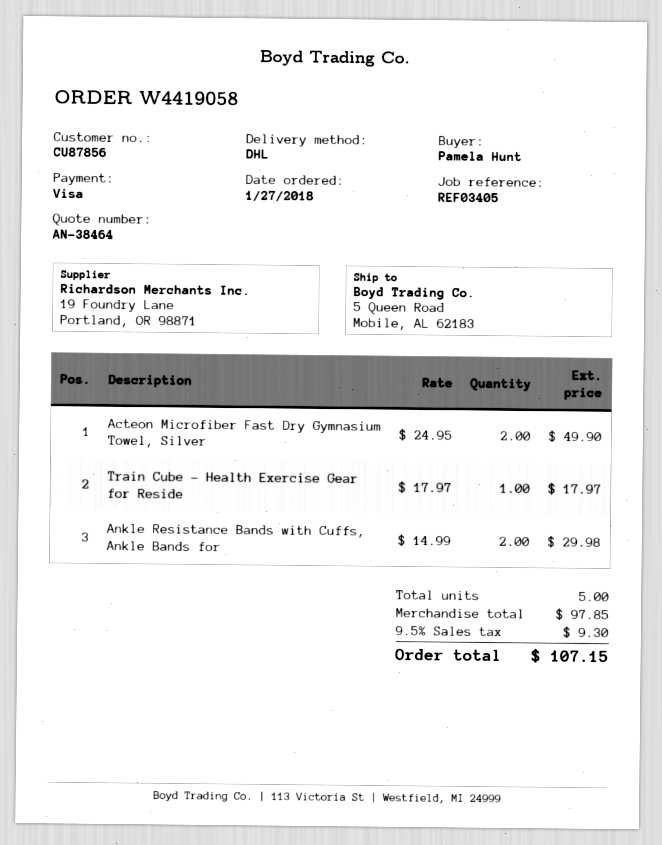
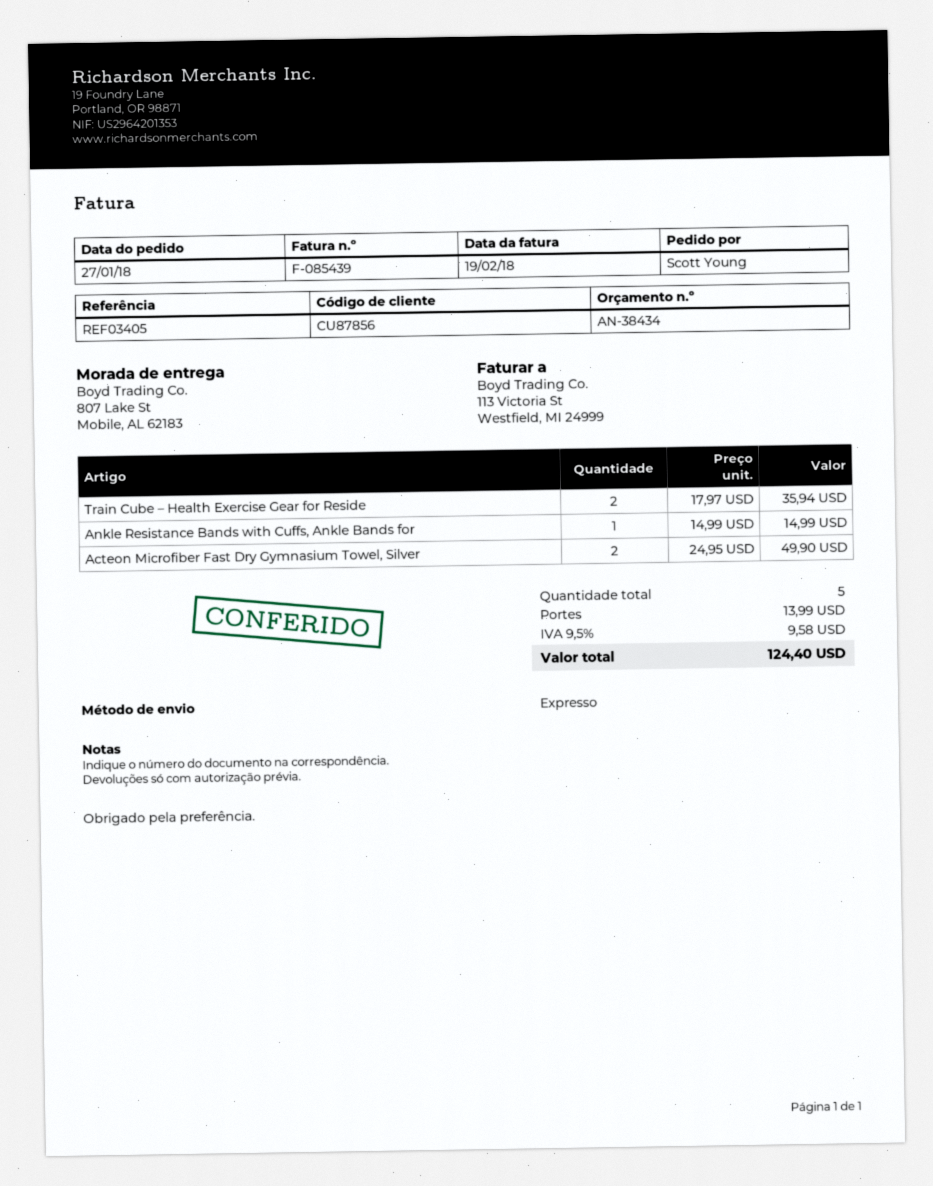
quote number: AN-38464 -> AN-38434
ordered by: Pamela Hunt -> Scott Young
shipping method: DHL -> express
ship to: 5 Queen Road, Mobile, AL 62183 -> 807 Lake St, Mobile, AL 62183
Train Cube – Health Exercise Gear for Reside: 1 x 17.97 = 17.97 -> 2 x 17.97 = 35.94
Ankle Resistance Bands with Cuffs, Ankle Bands for: 2 x 14.99 = 29.98 -> 1 x 14.99 = 14.99
shipping: none -> 13.99
tax: 9.5% = 9.30 -> 9.5% = 9.58
total: 107.15 -> 124.40

